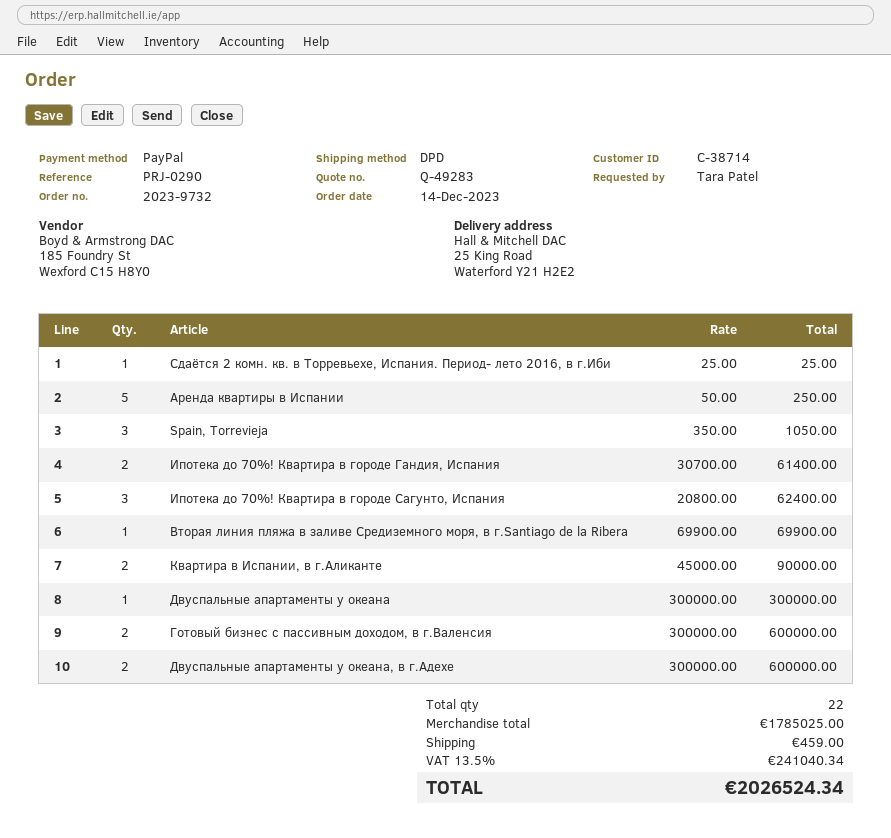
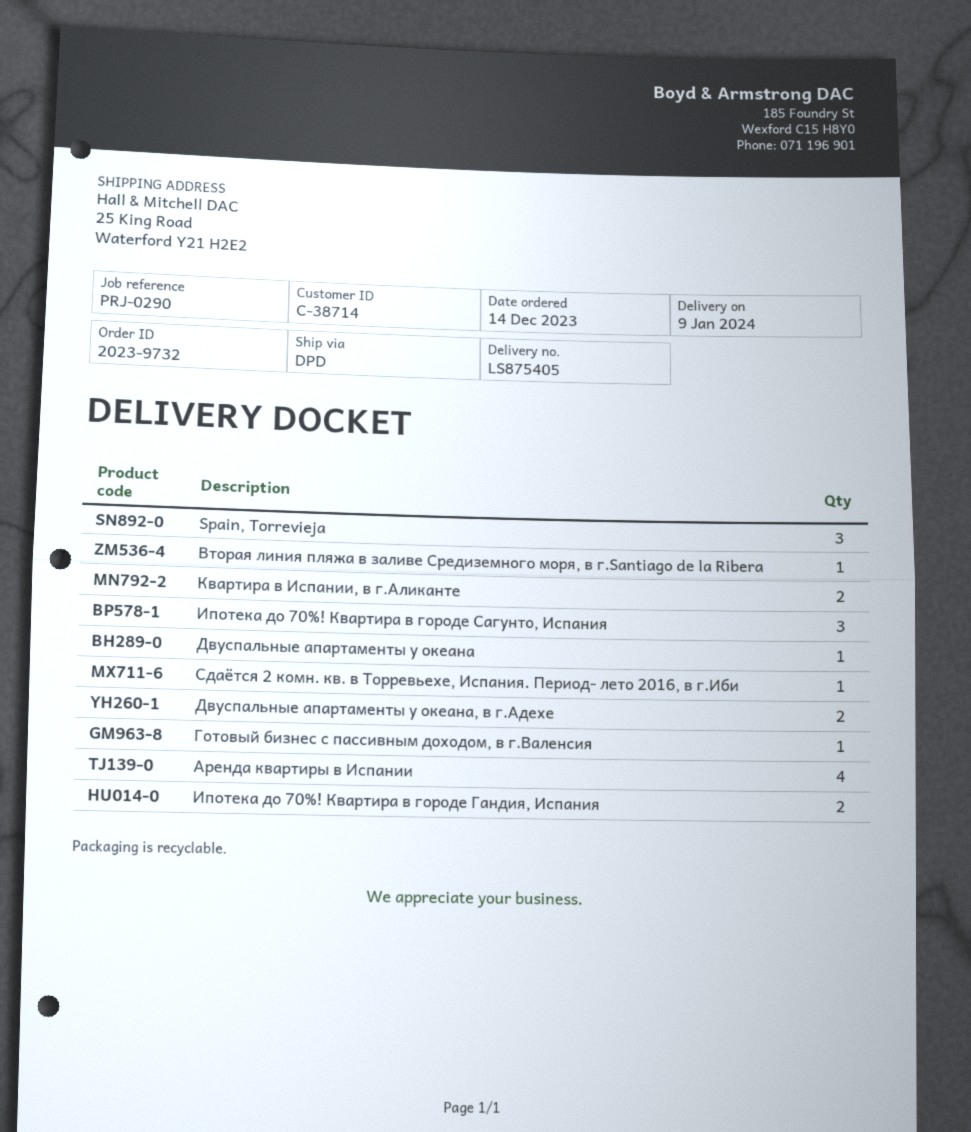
Аренда квартиры в Испании: 5 -> 4
Готовый бизнес с пассивным доходом, в г.Валенсия: 2 -> 1

